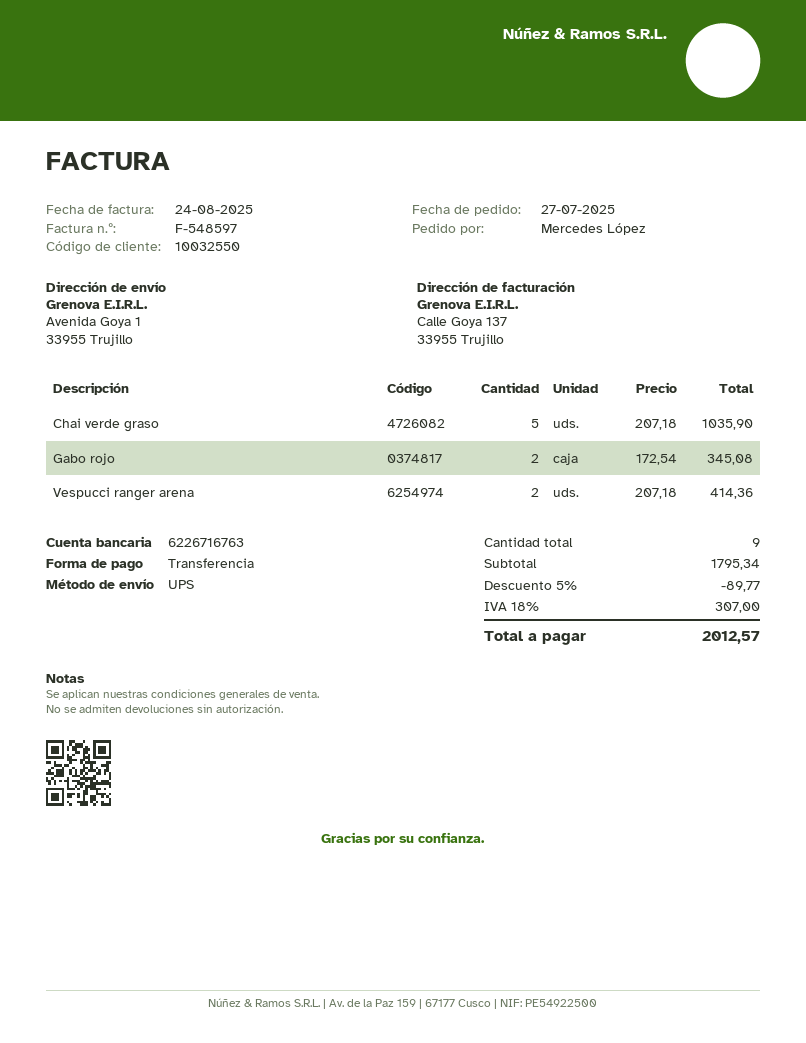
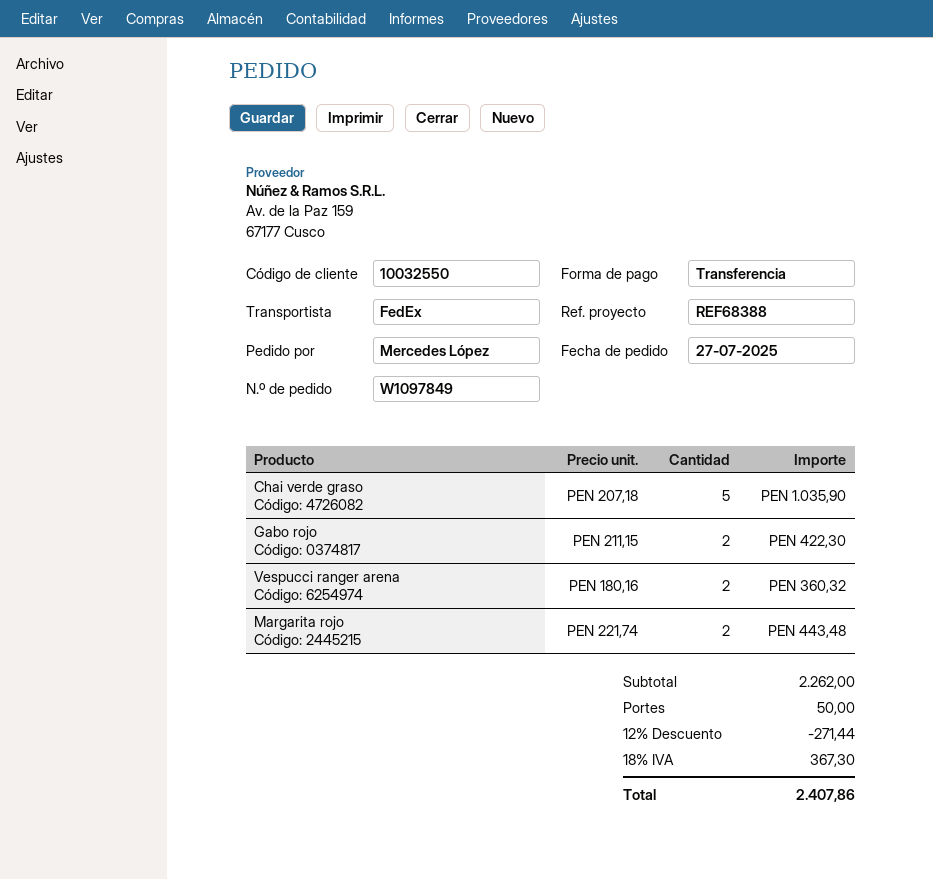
shipping method: UPS -> FedEx
Gabo rojo: 2 x 172.54 = 345.08 -> 2 x 211.15 = 422.30
Vespucci ranger arena: 2 x 207.18 = 414.36 -> 2 x 180.16 = 360.32
Margarita rojo: none -> 2 x 221.74 = 443.48
subtotal: 1795.34 -> 2262.00
discount: 5% = 89.77 -> 12% = 271.44
shipping: none -> 50.00
tax: 18% = 307.00 -> 18% = 367.30
total: 2012.57 -> 2407.86

